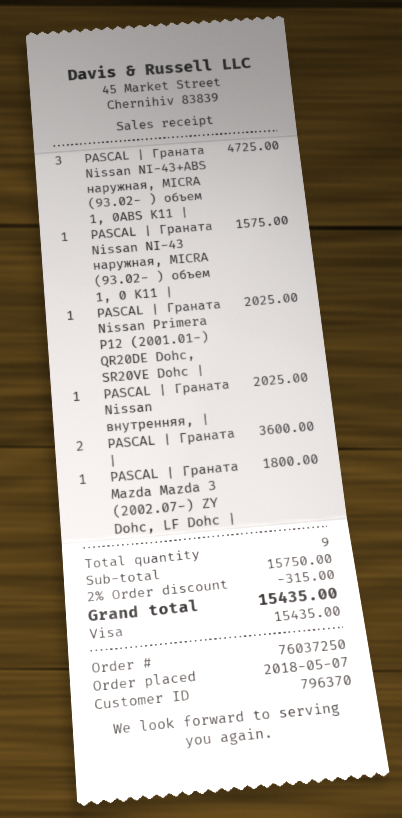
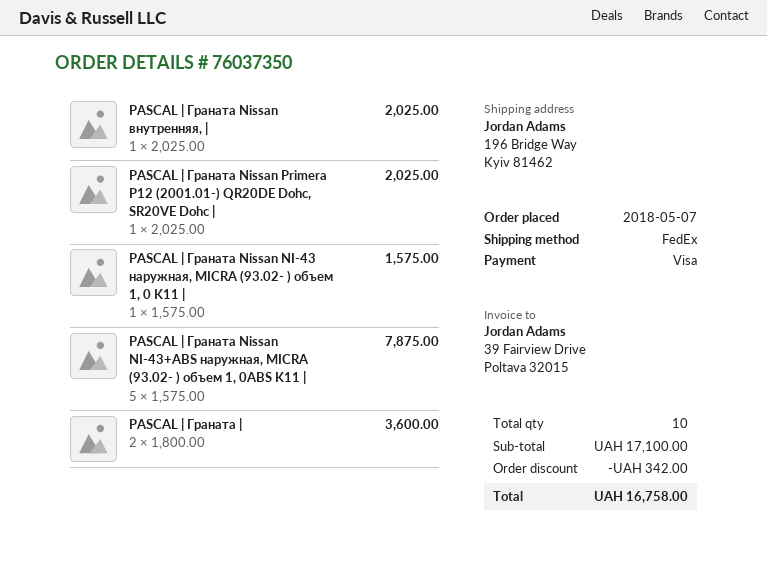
order number: 76037250 -> 76037350
PASCAL | Граната Nissan NI-43+ABS наружная, MICRA (93.02- ) объем 1, 0ABS K11 |: 3 for 4725.00 -> 5 for 7875.00
PASCAL | Граната Mazda Mazda 3 (2002.07-) ZY Dohc, LF Dohc |: 1 for 1800.00 -> none
total quantity: 9 -> 10
subtotal: 15750.00 -> 17100.00
discount: 315.00 -> 342.00
total: 15435.00 -> 16758.00

